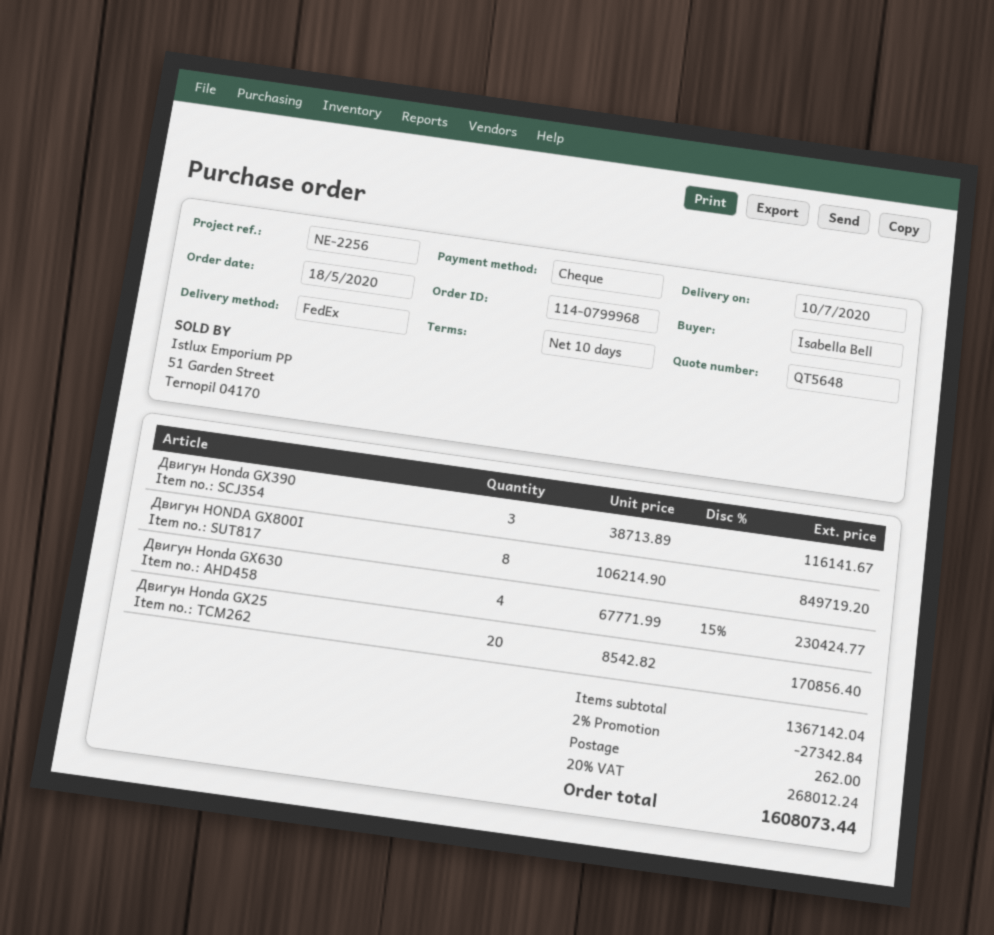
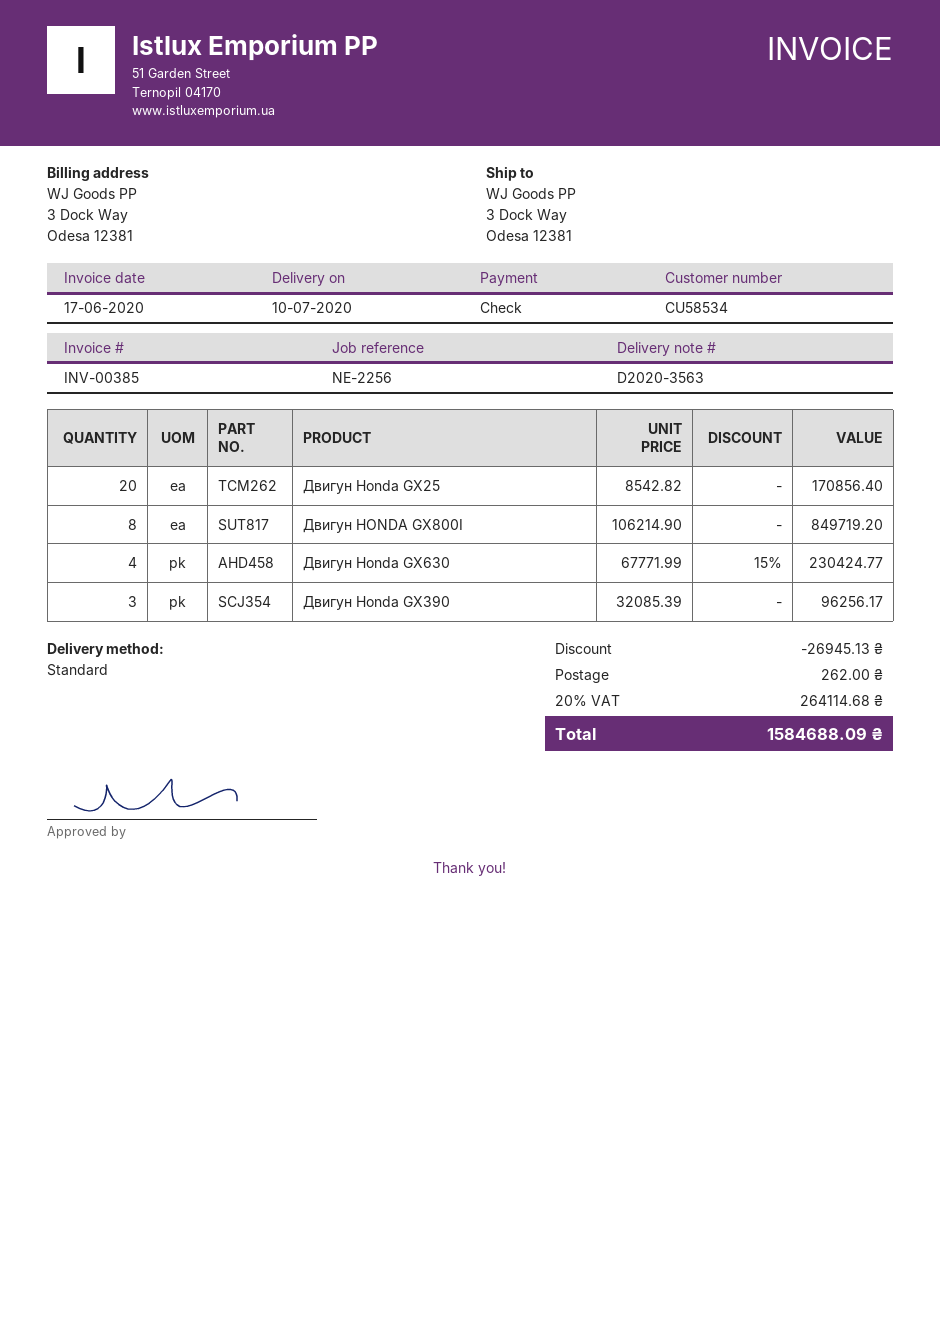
shipping method: FedEx -> standard
Двигун Honda GX390: 3 x 38713.89 = 116141.67 -> 3 x 32085.39 = 96256.17
discount: 27342.84 -> 26945.13
tax: 20% = 268012.24 -> 20% = 264114.68
total: 1608073.44 -> 1584688.09

